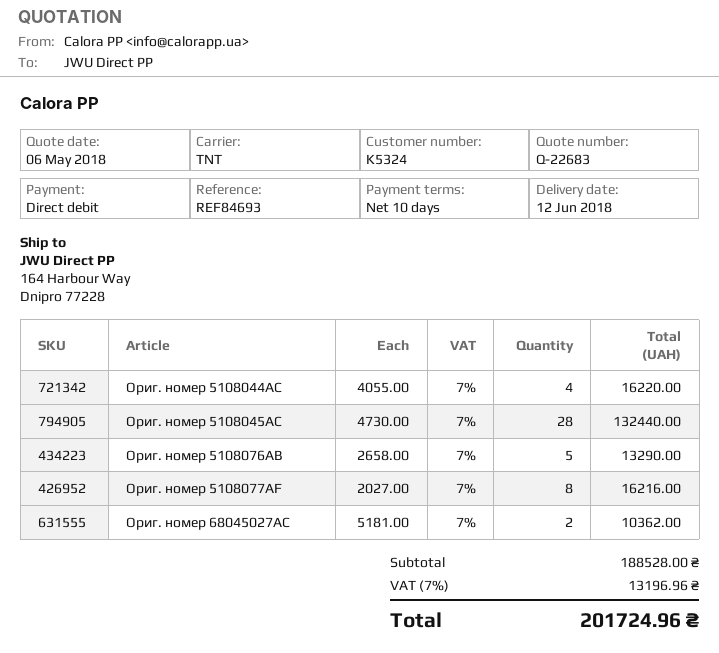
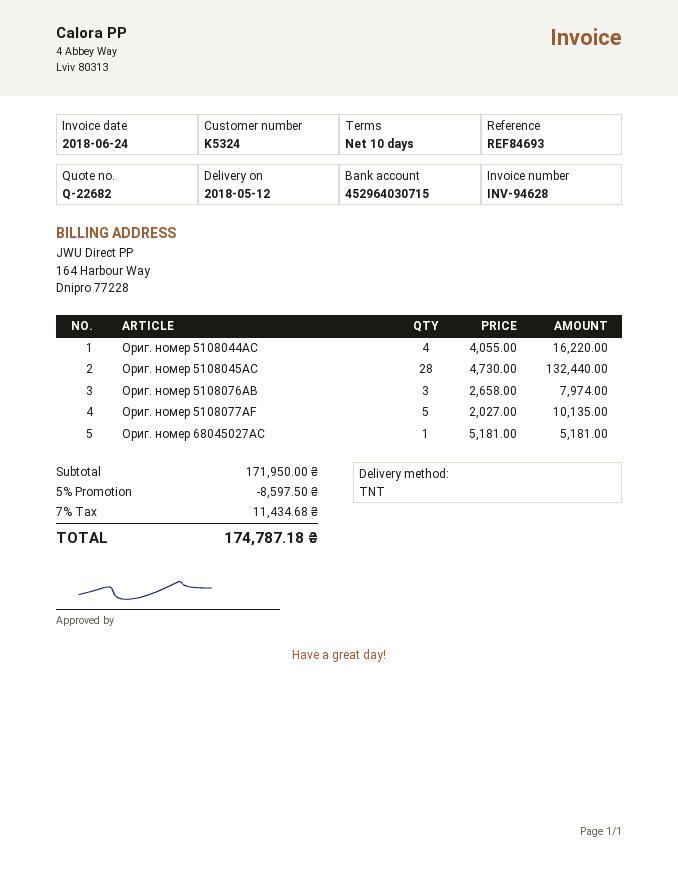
quote number: Q-22683 -> Q-22682
delivery date: 2018-06-12 -> 2018-05-12
Ориг. номер 5108076AB: 5 x 2658.00 = 13290.00 -> 3 x 2658.00 = 7974.00
Ориг. номер 5108077AF: 8 x 2027.00 = 16216.00 -> 5 x 2027.00 = 10135.00
Ориг. номер 68045027AC: 2 x 5181.00 = 10362.00 -> 1 x 5181.00 = 5181.00
subtotal: 188528.00 -> 171950.00
discount: none -> 5% = 8597.50
tax: 7% = 13196.96 -> 7% = 11434.68
total: 201724.96 -> 174787.18

